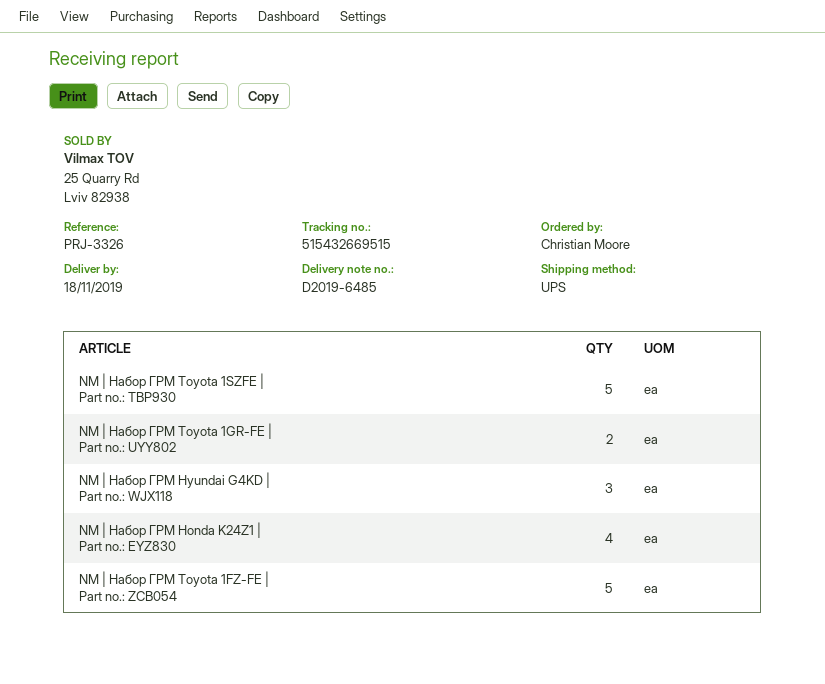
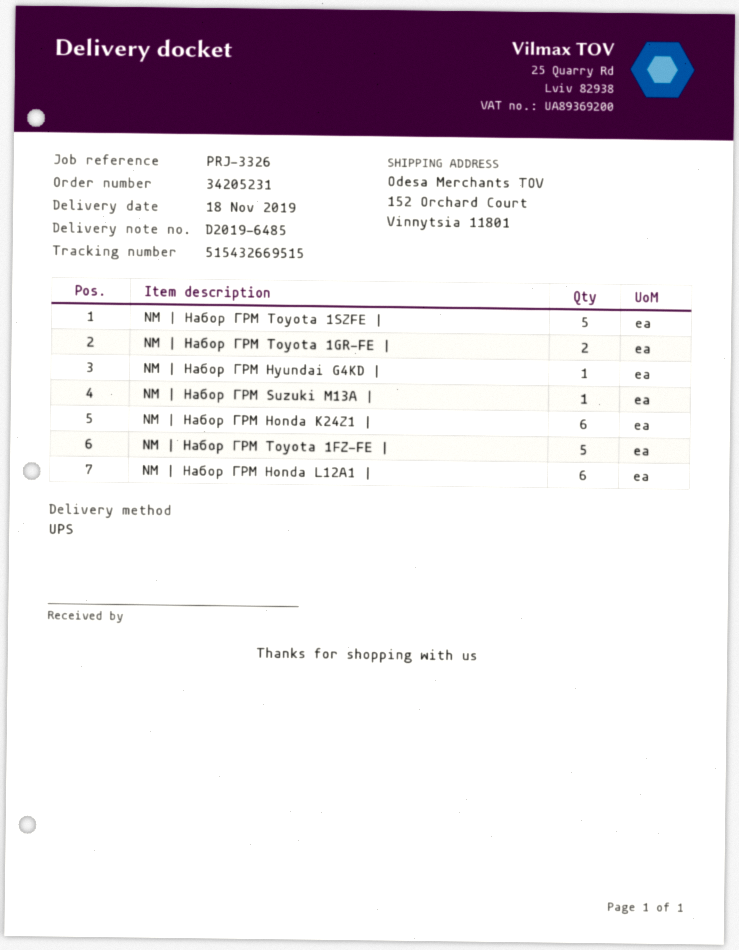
NM | Набор ГРМ Hyundai G4KD |: 3 -> 1
NM | Набор ГРМ Honda K24Z1 |: 4 -> 6
NM | Набор ГРМ Suzuki M13A |: none -> 1
NM | Набор ГРМ Honda L12A1 |: none -> 6

